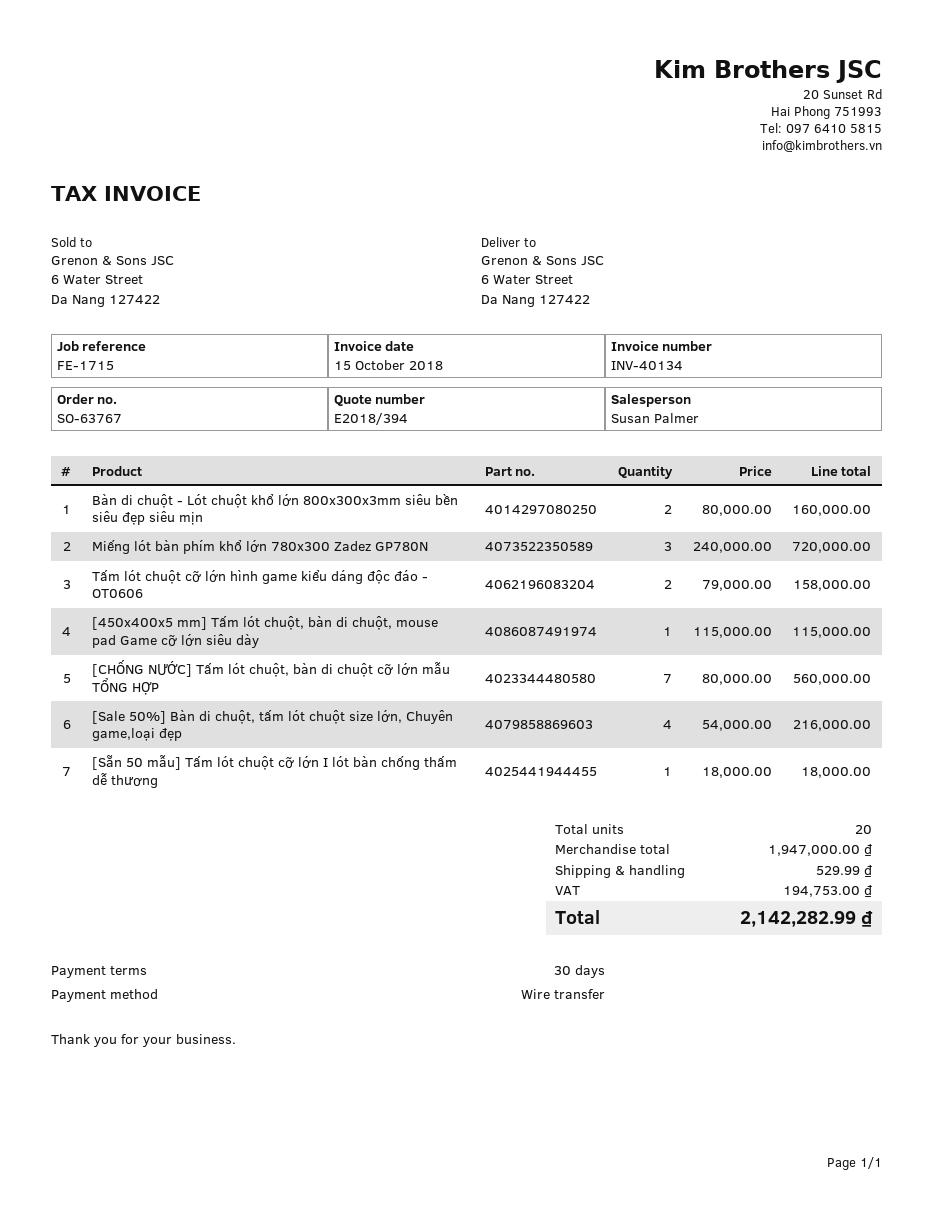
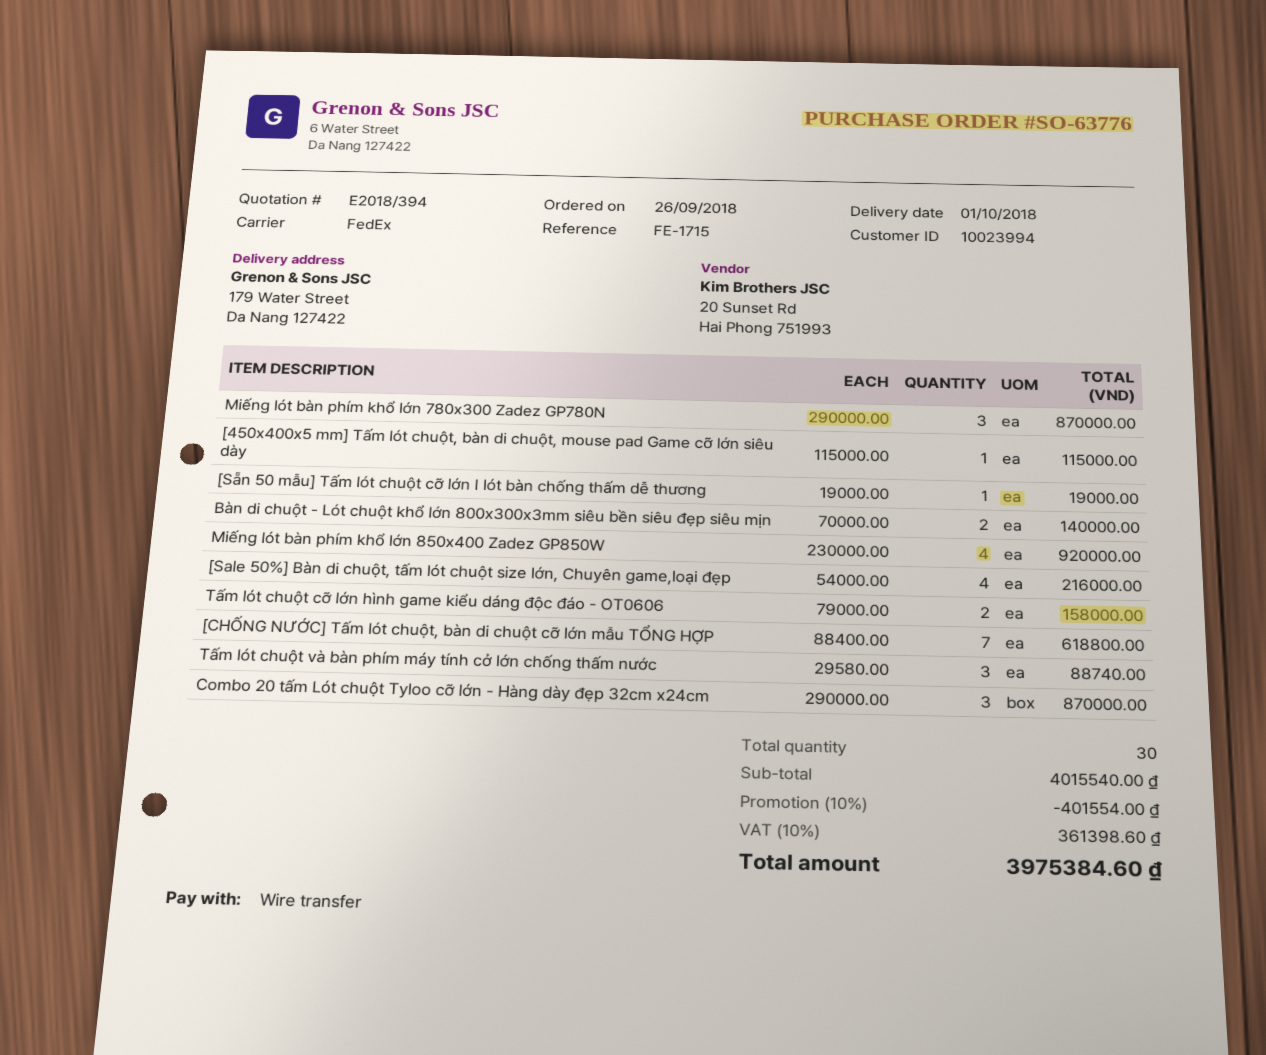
order number: SO-63767 -> SO-63776
ship to: 6 Water Street, Da Nang 127422 -> 179 Water Street, Da Nang 127422
Bàn di chuột - Lót chuột khổ lớn 800x300x3mm siêu bền siêu đẹp siêu mịn: 2 x 80000.00 = 160000.00 -> 2 x 70000.00 = 140000.00
Miếng lót bàn phím khổ lớn 780x300 Zadez GP780N: 3 x 240000.00 = 720000.00 -> 3 x 290000.00 = 870000.00
[CHỐNG NƯỚC] Tấm lót chuột, bàn di chuột cỡ lớn mẫu TỔNG HỢP: 7 x 80000.00 = 560000.00 -> 7 x 88400.00 = 618800.00
[Sẵn 50 mẫu] Tấm lót chuột cỡ lớn I lót bàn chống thấm dễ thương: 1 x 18000.00 = 18000.00 -> 1 x 19000.00 = 19000.00
Miếng lót bàn phím khổ lớn 850x400 Zadez GP850W: none -> 4 x 230000.00 = 920000.00
Tấm lót chuột và bàn phím máy tính cở lớn chống thấm nước: none -> 3 x 29580.00 = 88740.00
Combo 20 tấm Lót chuột Tyloo cỡ lớn - Hàng dày đẹp 32cm x24cm: none -> 3 x 290000.00 = 870000.00
total quantity: 20 -> 30
subtotal: 1947000.00 -> 4015540.00
discount: none -> 10% = 401554.00
shipping: 529.99 -> none
tax: 194753.00 -> 361398.60
total: 2142282.99 -> 3975384.60

